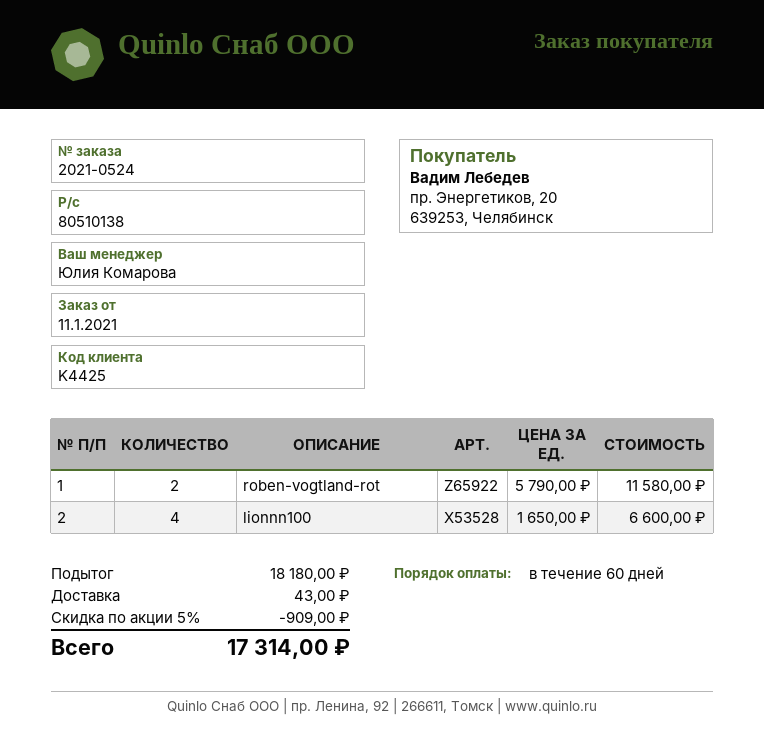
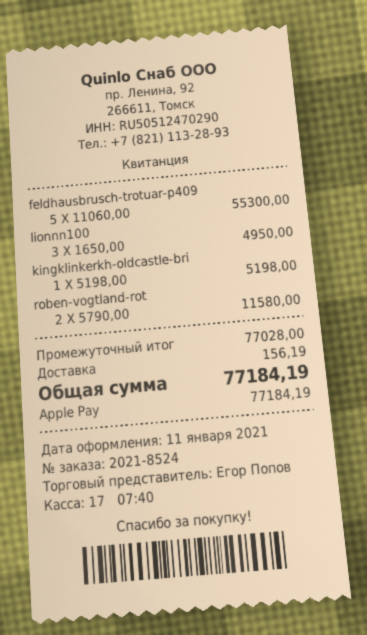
order number: 2021-0524 -> 2021-8524
sales rep: Юлия Комарова -> Егор Попов
lionnn100: 4 x 1650.00 = 6600.00 -> 3 x 1650.00 = 4950.00
feldhausbrusch-trotuar-p409: none -> 5 x 11060.00 = 55300.00
kingklinkerkh-oldcastle-bri: none -> 1 x 5198.00 = 5198.00
subtotal: 18180.00 -> 77028.00
discount: 5% = 909.00 -> none
shipping: 43.00 -> 156.19
total: 17314.00 -> 77184.19

